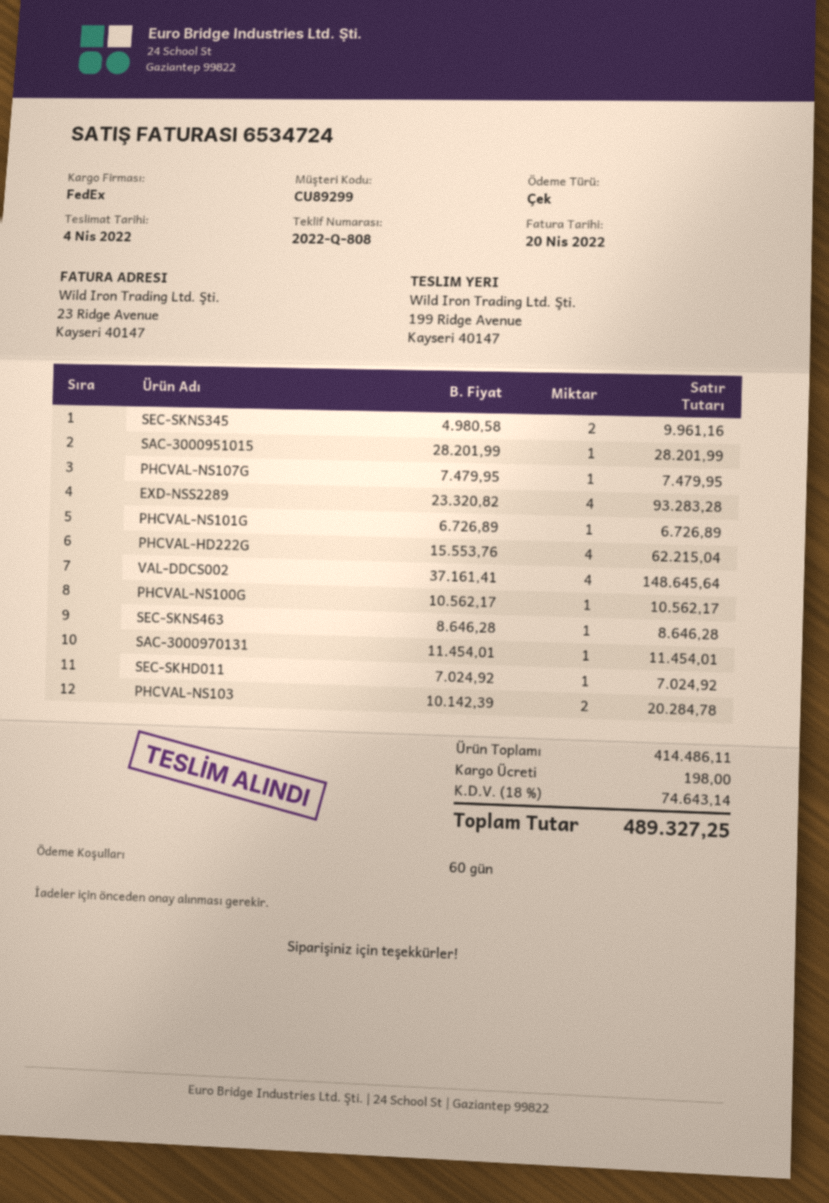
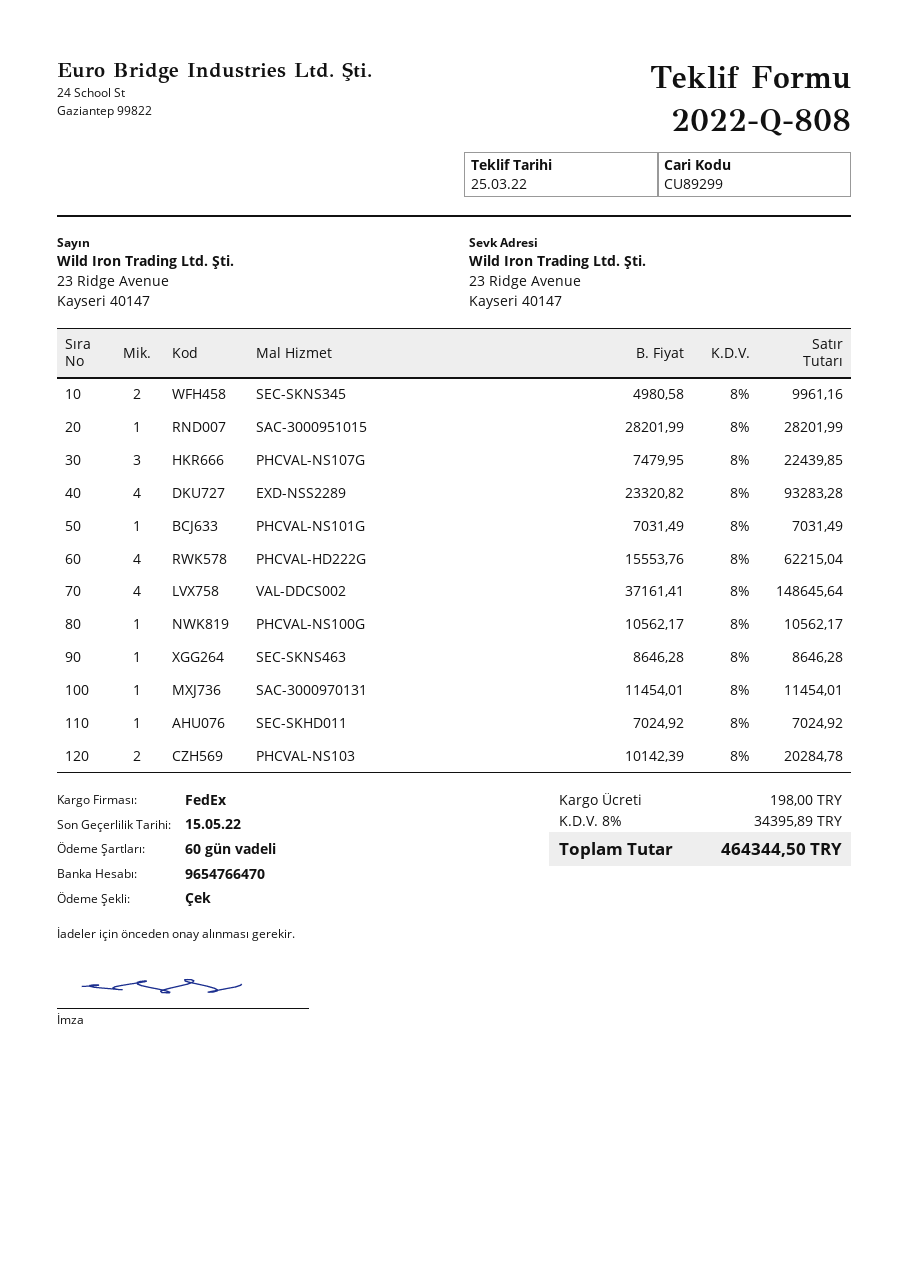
ship to: 199 Ridge Avenue, Kayseri 40147 -> 23 Ridge Avenue, Kayseri 40147
PHCVAL-NS107G: 1 x 7479.95 = 7479.95 -> 3 x 7479.95 = 22439.85
PHCVAL-NS101G: 1 x 6726.89 = 6726.89 -> 1 x 7031.49 = 7031.49
tax: 18% = 74643.14 -> 8% = 34395.89
total: 489327.25 -> 464344.50

